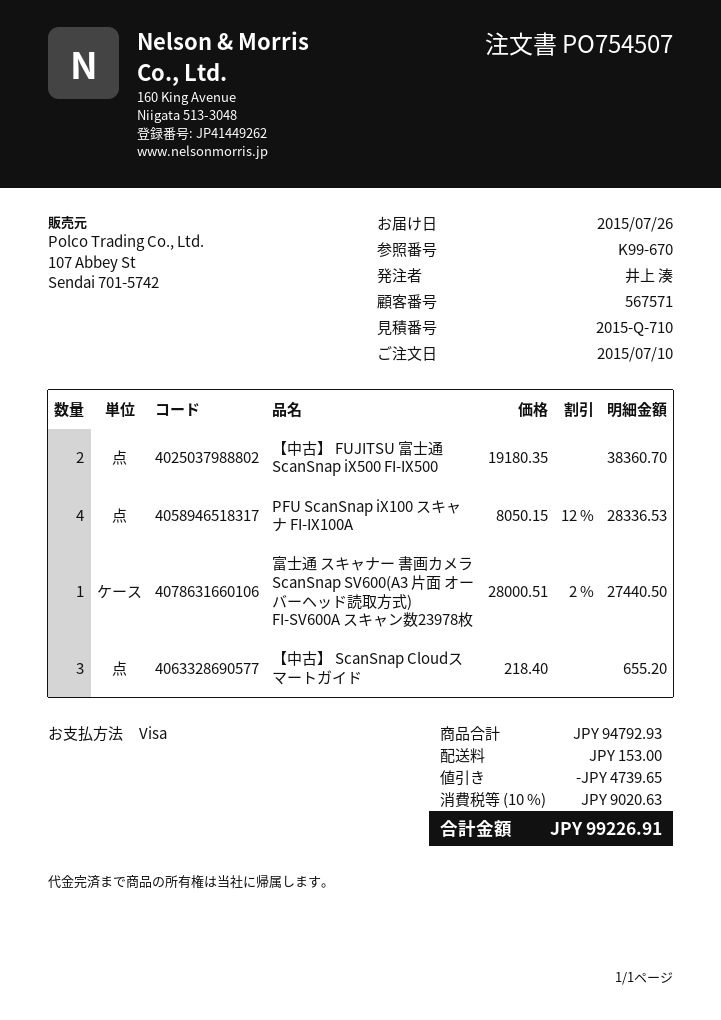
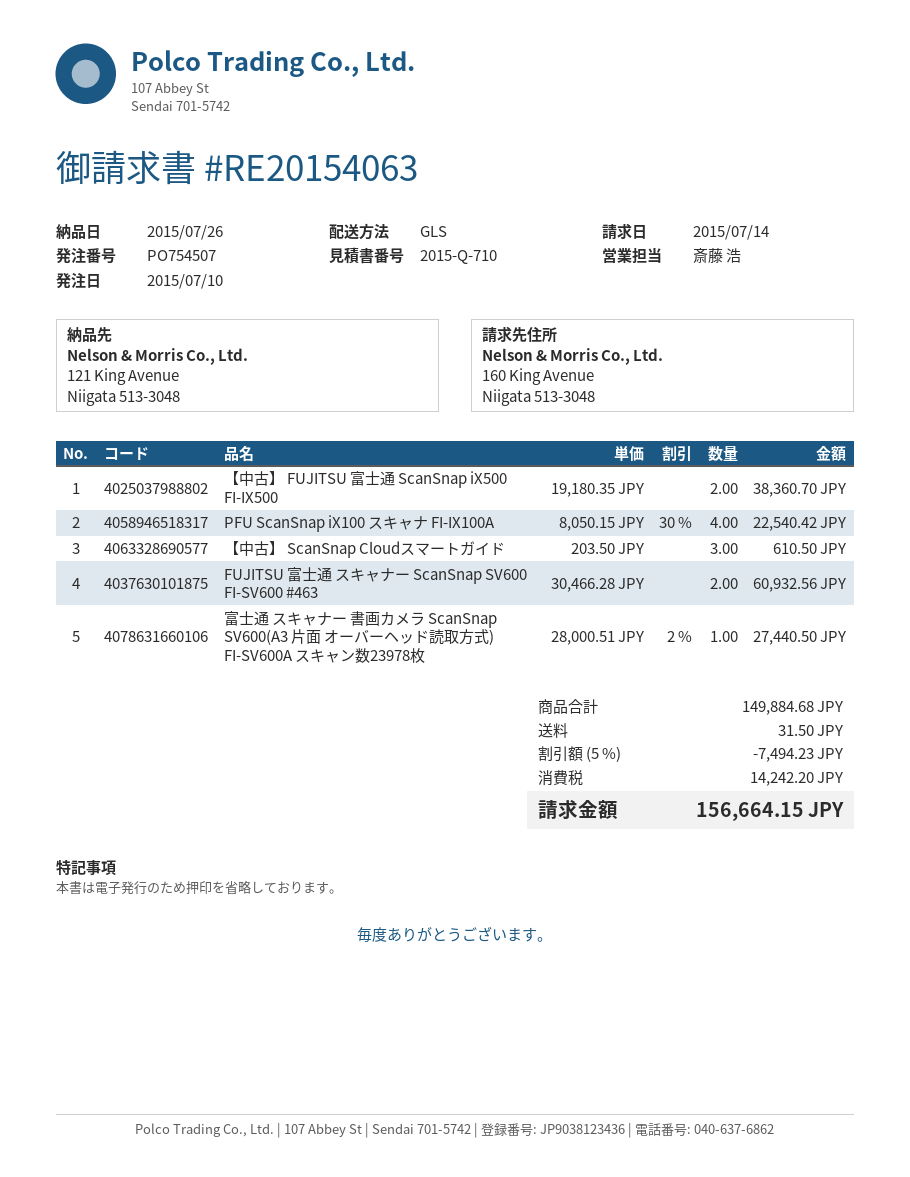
PFU ScanSnap iX100 スキャナ FI-IX100A: 4 x 8050.15 - 12% = 28336.53 -> 4 x 8050.15 - 30% = 22540.42
【中古】 ScanSnap Cloudスマートガイド: 3 x 218.40 = 655.20 -> 3 x 203.50 = 610.50
FUJITSU 富士通 スキャナー ScanSnap SV600 FI-SV600 #463: none -> 2 x 30466.28 = 60932.56
subtotal: 94792.93 -> 149884.68
discount: 4739.65 -> 7494.23
shipping: 153.00 -> 31.50
tax: 9020.63 -> 14242.20
total: 99226.91 -> 156664.15

